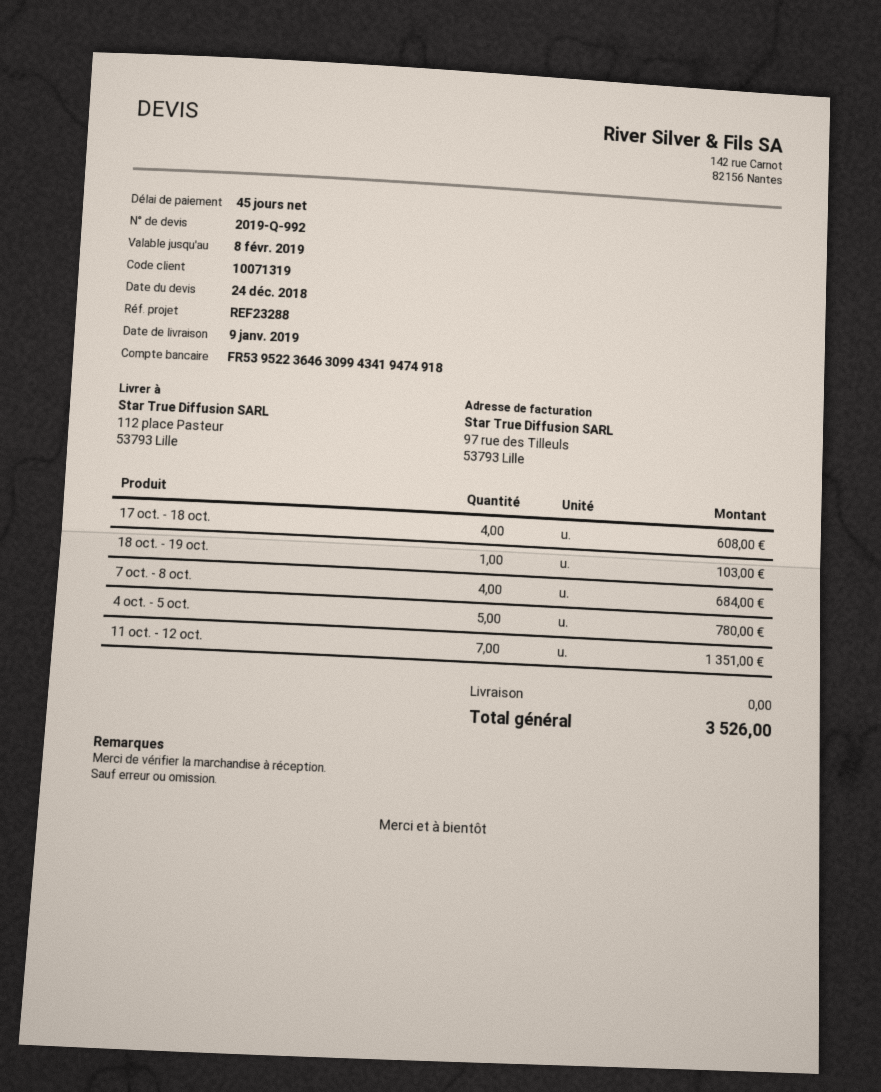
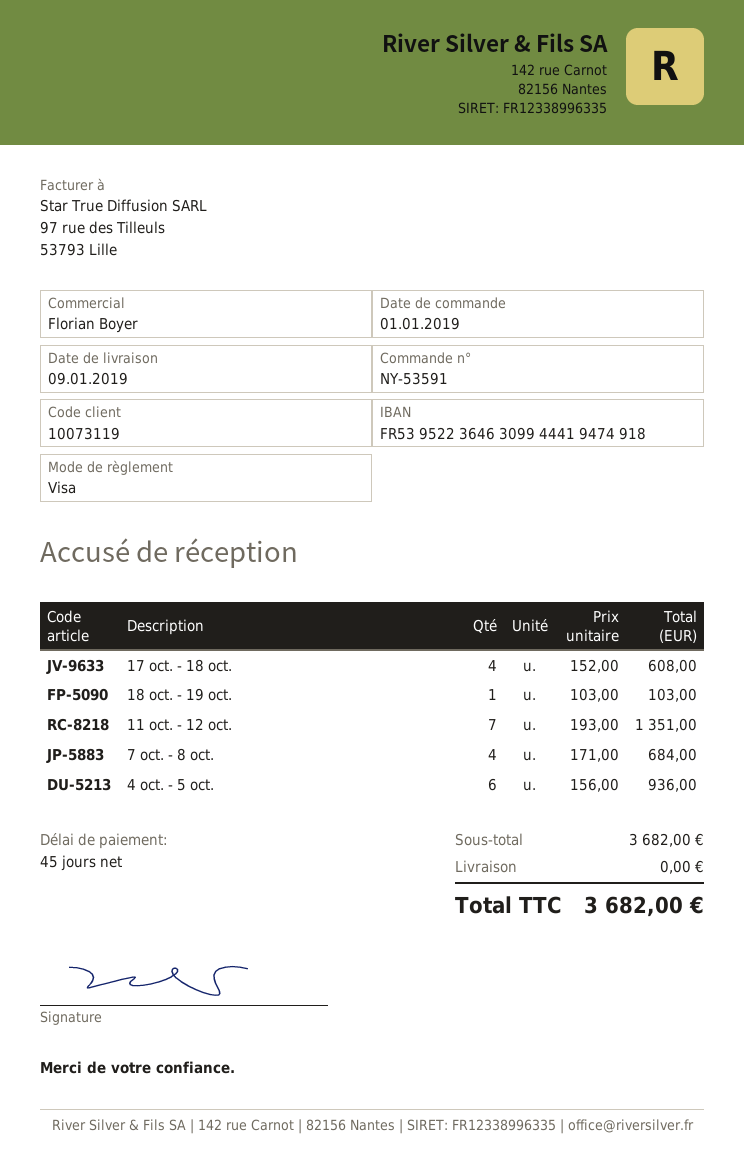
customer number: 10071319 -> 10073119
bank account: FR5395223646309943419474918 -> FR5395223646309944419474918
4 oct. - 5 oct.: 5 for 780.00 -> 6 for 936.00
total: 3526.00 -> 3682.00

